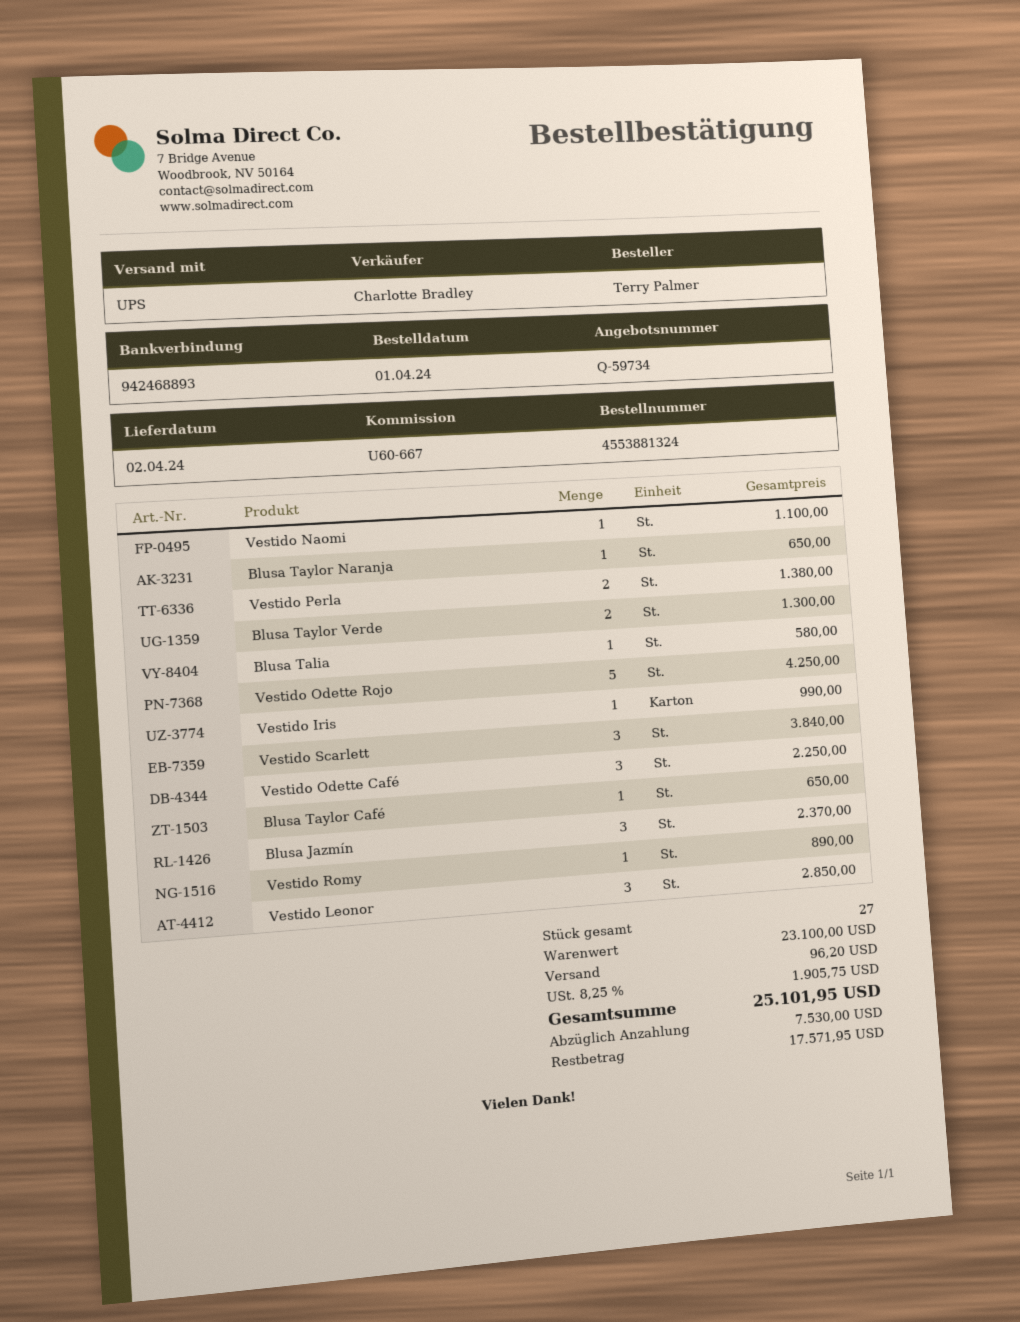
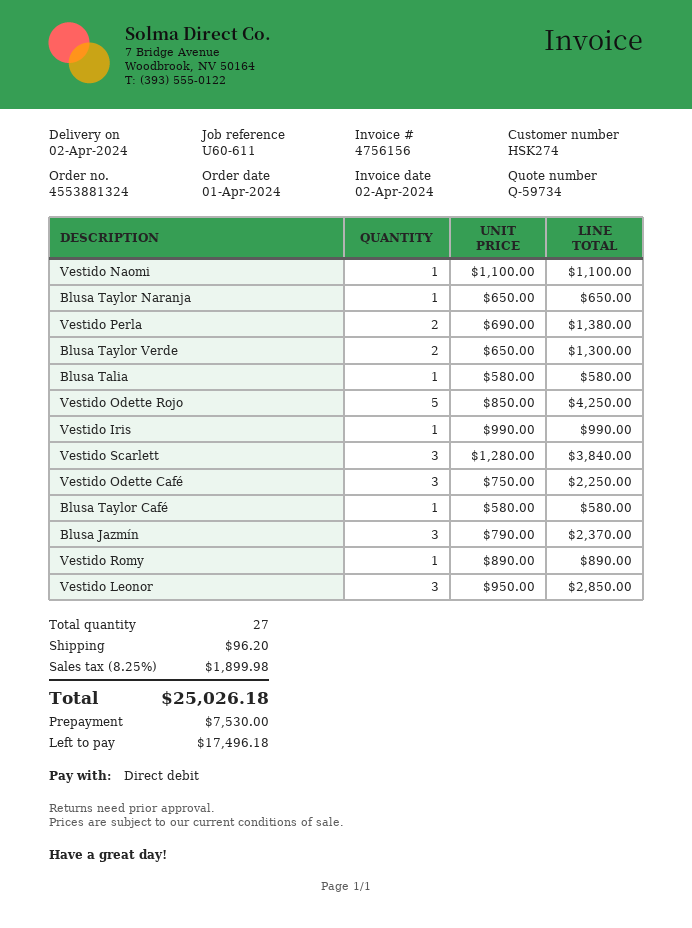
reference: U60-667 -> U60-611
Blusa Taylor Café: 1 for 650.00 -> 1 for 580.00
tax: 8.25% = 1905.75 -> 8.25% = 1899.98
total: 25101.95 -> 25026.18
balance: 17571.95 -> 17496.18

